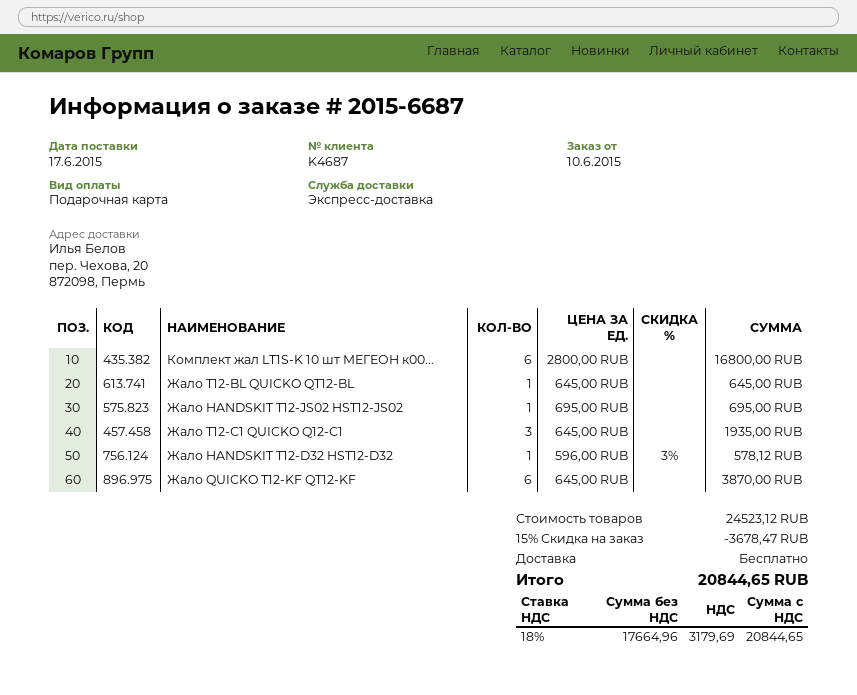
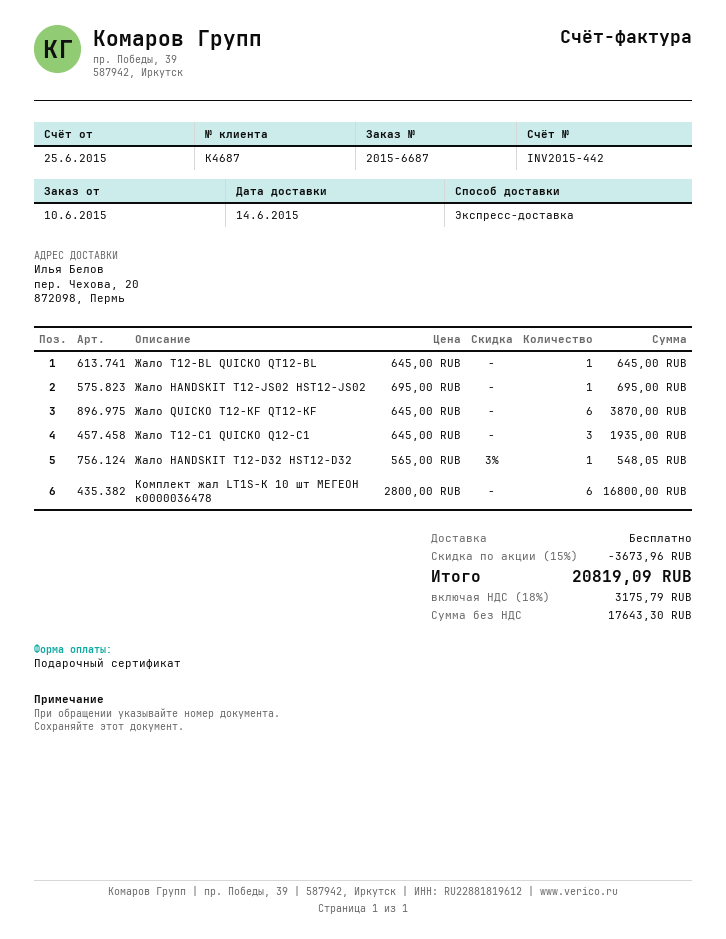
delivery date: 2015-06-17 -> 2015-06-14
Жало HANDSKIT T12-D32 HST12-D32: 1 x 596.00 - 3% = 578.12 -> 1 x 565.00 - 3% = 548.05
discount: 15% = 3678.47 -> 15% = 3673.96
net: 17664.96 -> 17643.30
tax: 18% = 3179.69 -> 18% = 3175.79
total: 20844.65 -> 20819.09

